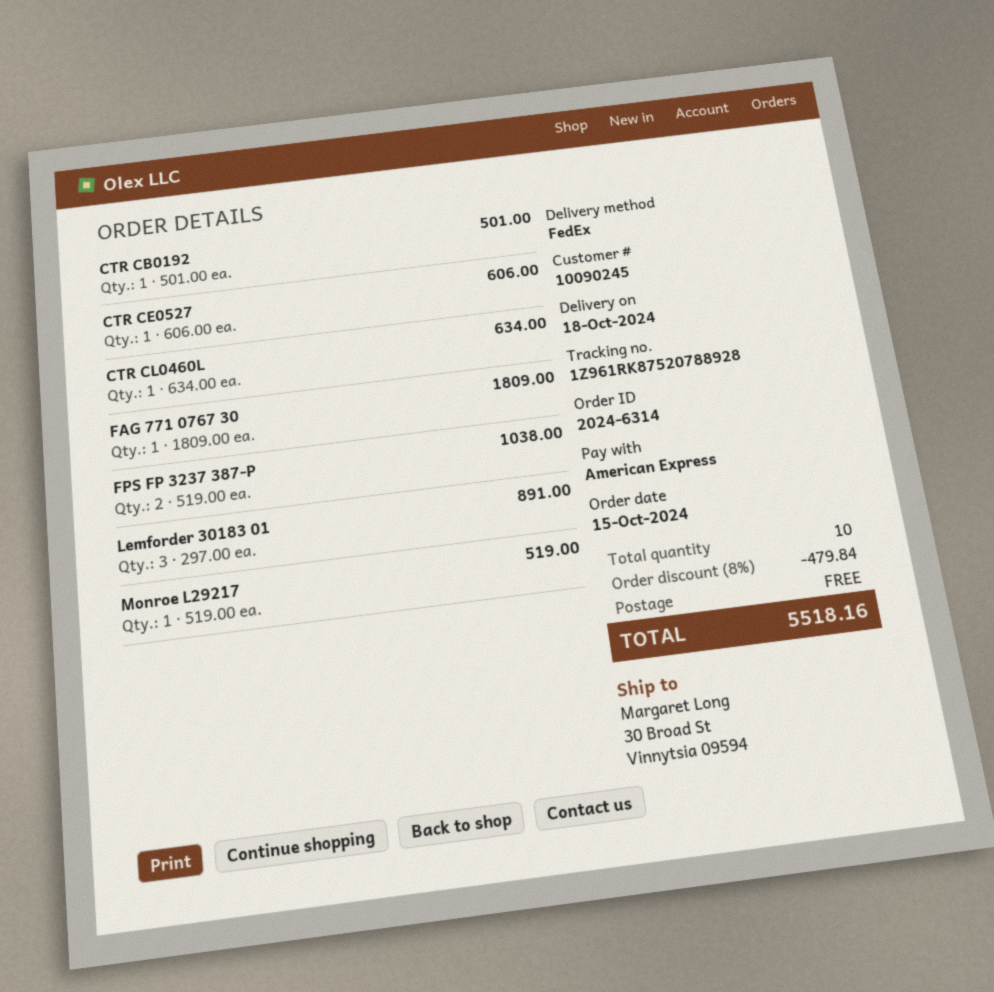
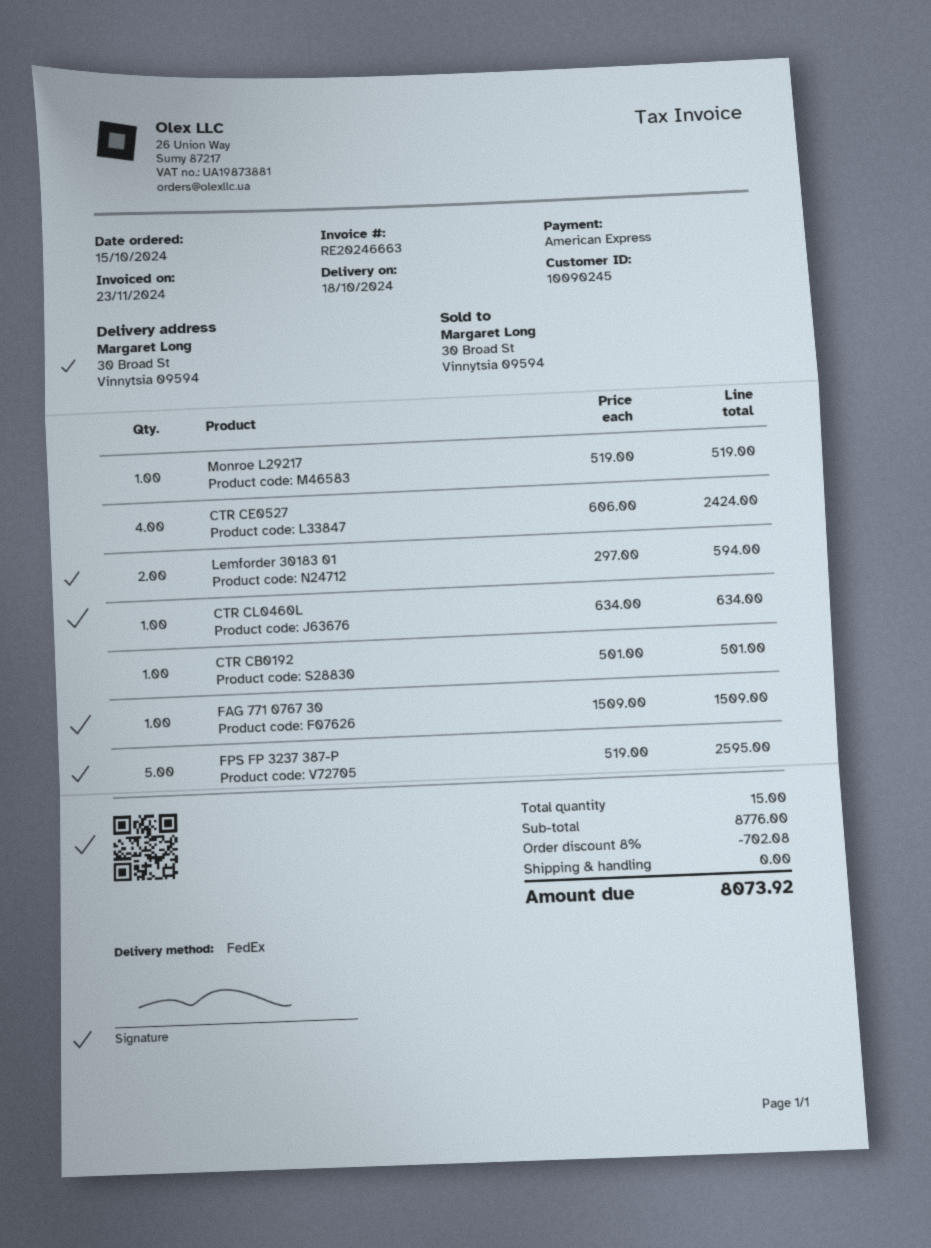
CTR CE0527: 1 x 606.00 = 606.00 -> 4 x 606.00 = 2424.00
FAG 771 0767 30: 1 x 1809.00 = 1809.00 -> 1 x 1509.00 = 1509.00
FPS FP 3237 387-P: 2 x 519.00 = 1038.00 -> 5 x 519.00 = 2595.00
Lemforder 30183 01: 3 x 297.00 = 891.00 -> 2 x 297.00 = 594.00
total quantity: 10 -> 15
discount: 8% = 479.84 -> 8% = 702.08
total: 5518.16 -> 8073.92

